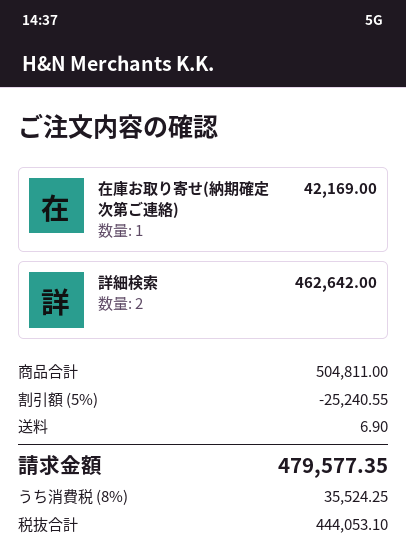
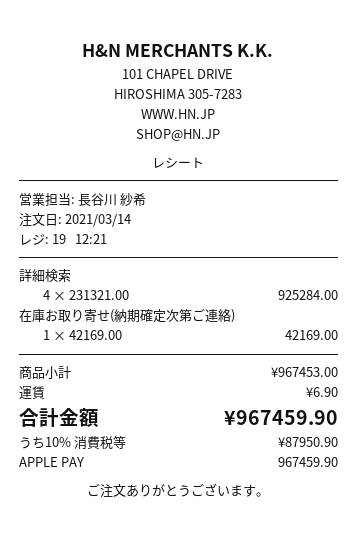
詳細検索: 2 for 462642.00 -> 4 for 925284.00
subtotal: 504811.00 -> 967453.00
discount: 5% = 25240.55 -> none
tax: 8% = 35524.25 -> 10% = 87950.90
total: 479577.35 -> 967459.90

